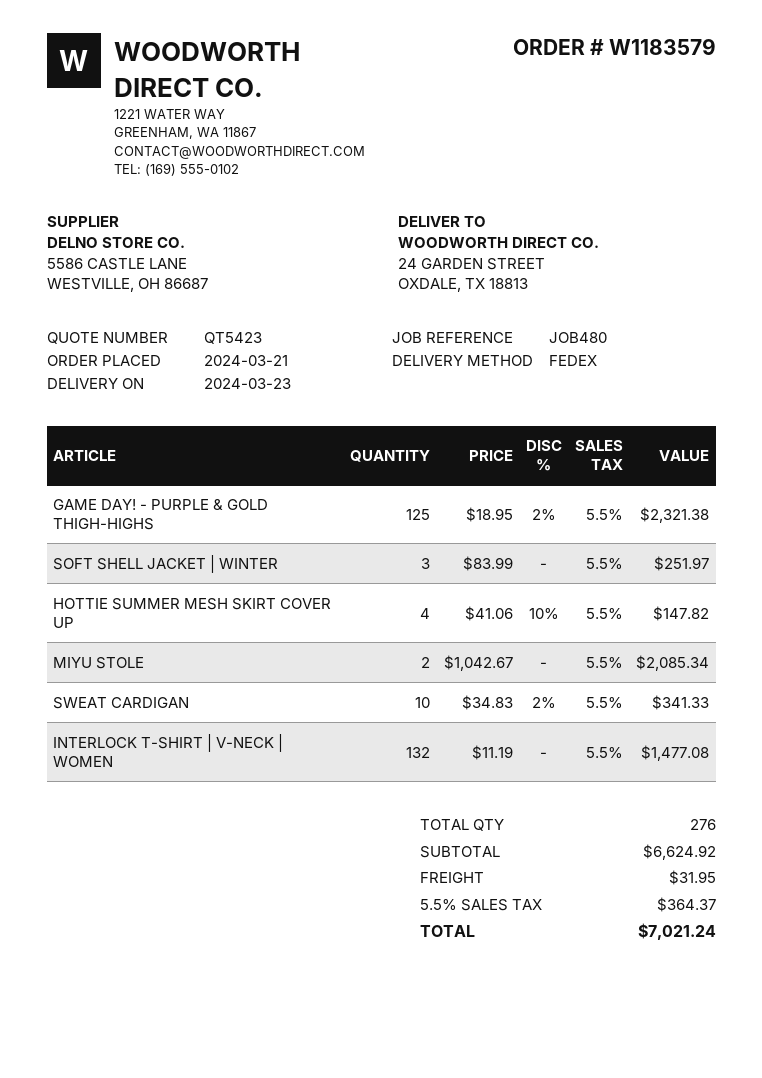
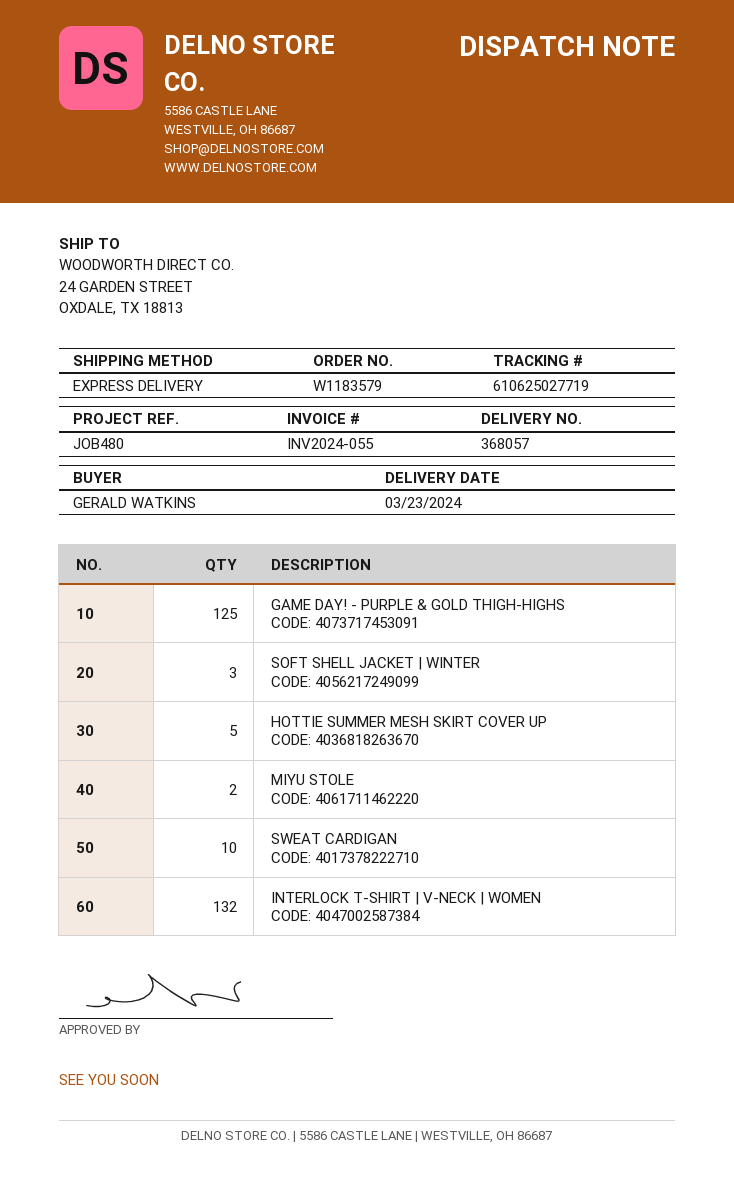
shipping method: FedEx -> express
HOTTIE SUMMER MESH SKIRT COVER UP: 4 -> 5

